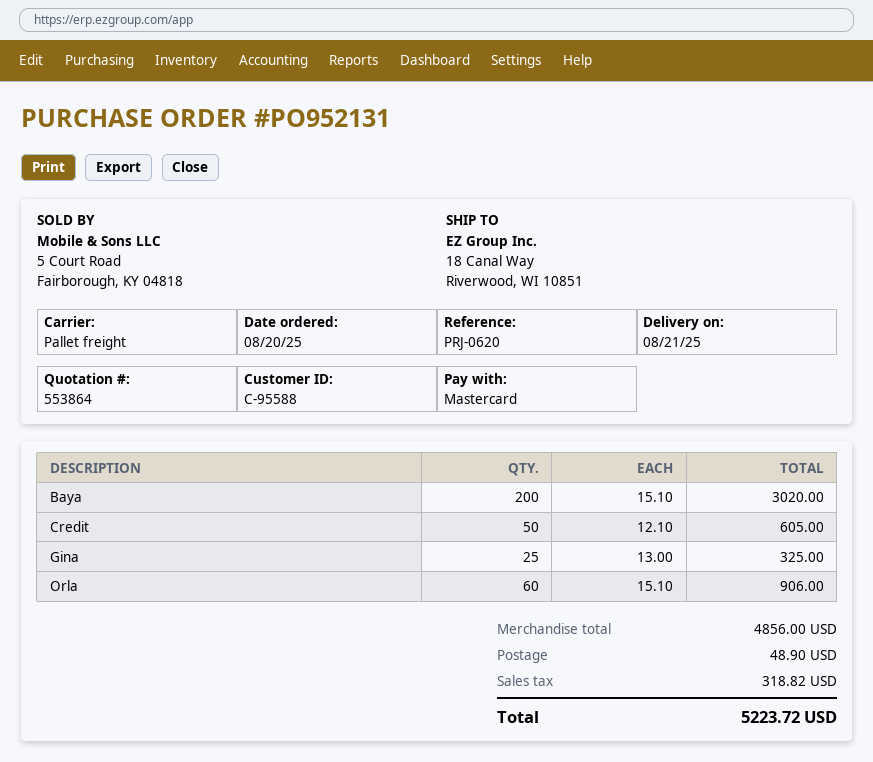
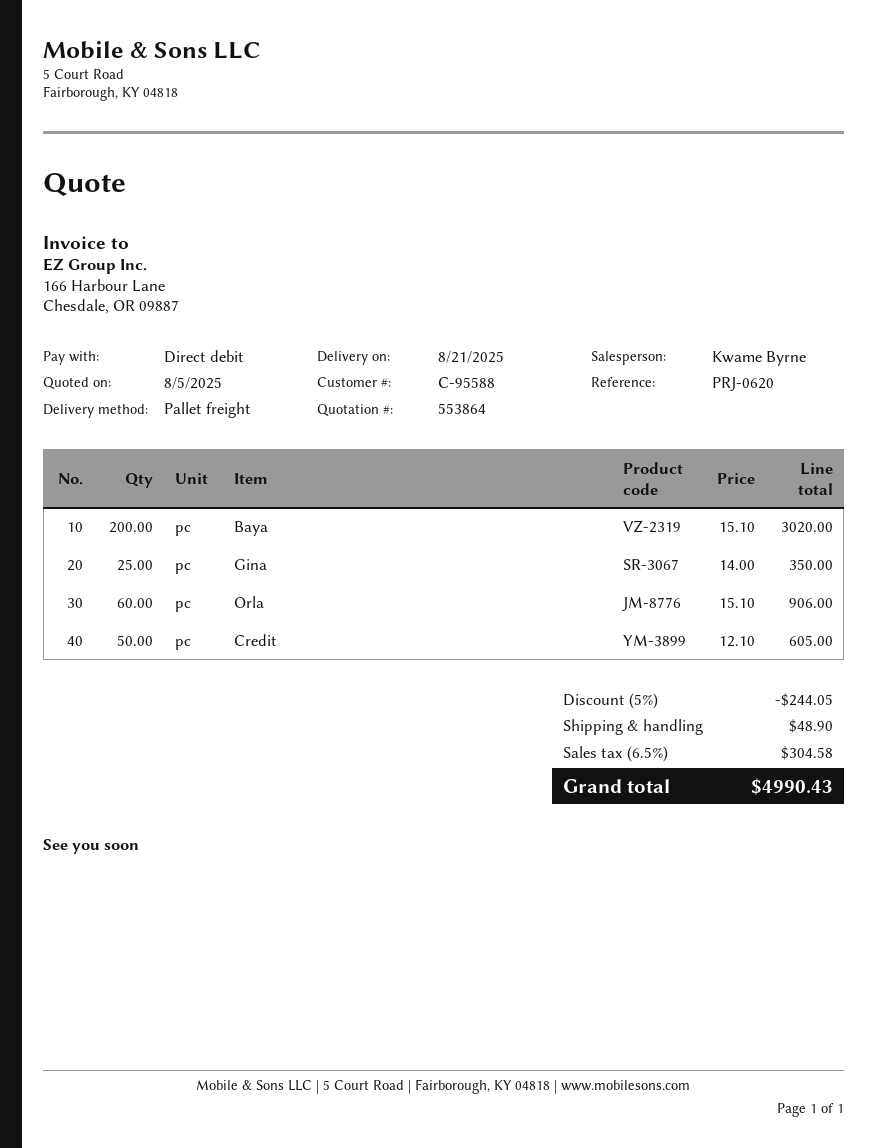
payment method: Mastercard -> direct debit
Gina: 25 x 13.00 = 325.00 -> 25 x 14.00 = 350.00
discount: none -> 5% = 244.05
tax: 318.82 -> 304.58
total: 5223.72 -> 4990.43

